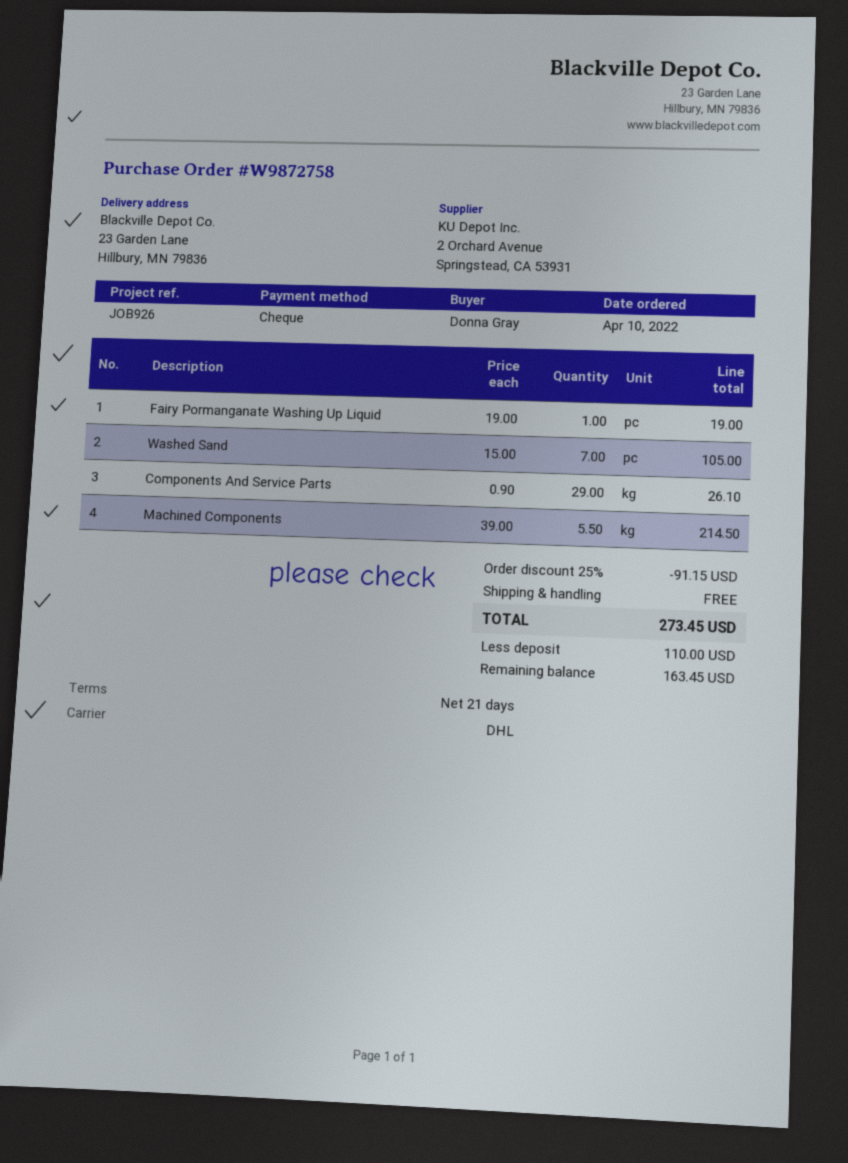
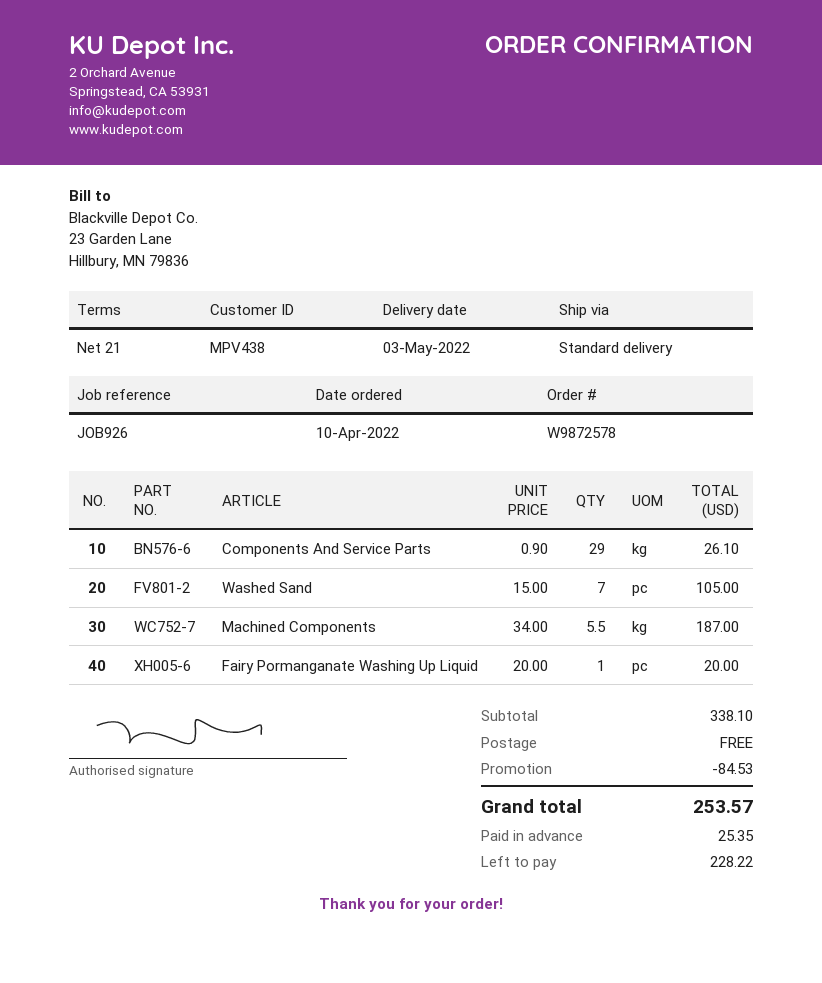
order number: W9872758 -> W9872578
shipping method: DHL -> standard
Fairy Pormanganate Washing Up Liquid: 1 x 19.00 = 19.00 -> 1 x 20.00 = 20.00
Machined Components: 5.5 x 39.00 = 214.50 -> 5.5 x 34.00 = 187.00
discount: 91.15 -> 84.53
total: 273.45 -> 253.57
deposit: 110.00 -> 25.35
balance: 163.45 -> 228.22

